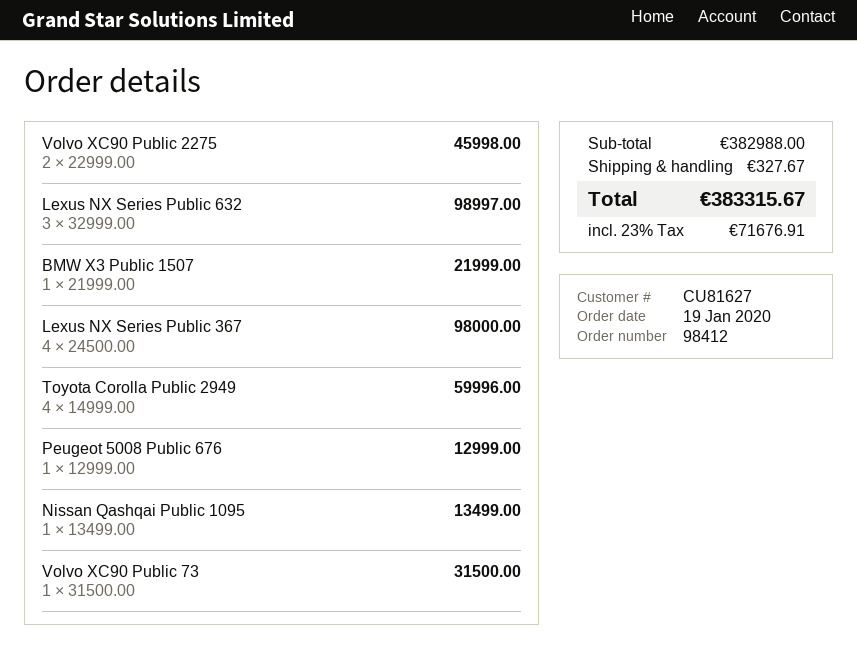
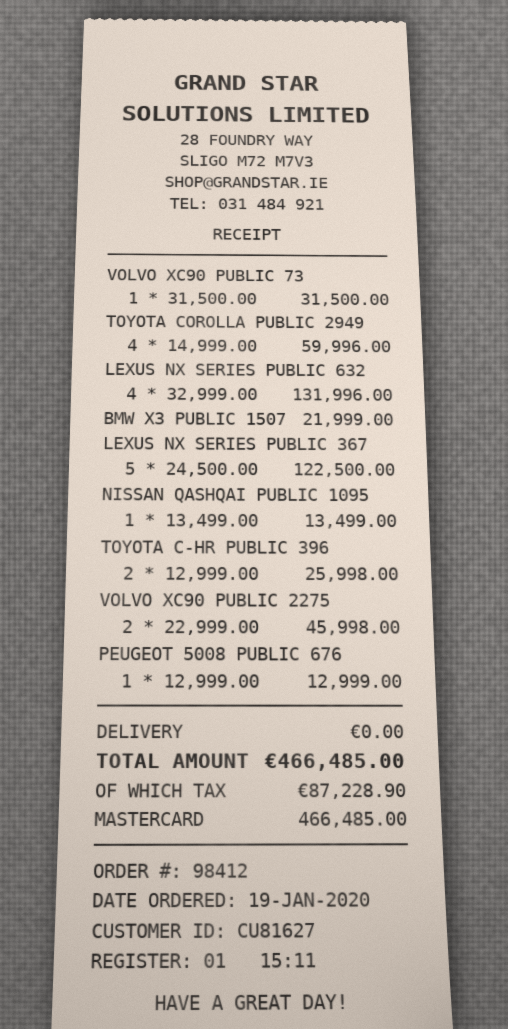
Lexus NX Series Public 632: 3 x 32999.00 = 98997.00 -> 4 x 32999.00 = 131996.00
Lexus NX Series Public 367: 4 x 24500.00 = 98000.00 -> 5 x 24500.00 = 122500.00
TOYOTA C-HR PUBLIC 396: none -> 2 x 12999.00 = 25998.00
shipping: 327.67 -> 0.00
tax: 71676.91 -> 87228.90
total: 383315.67 -> 466485.00

